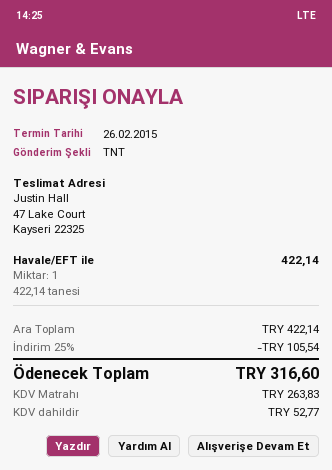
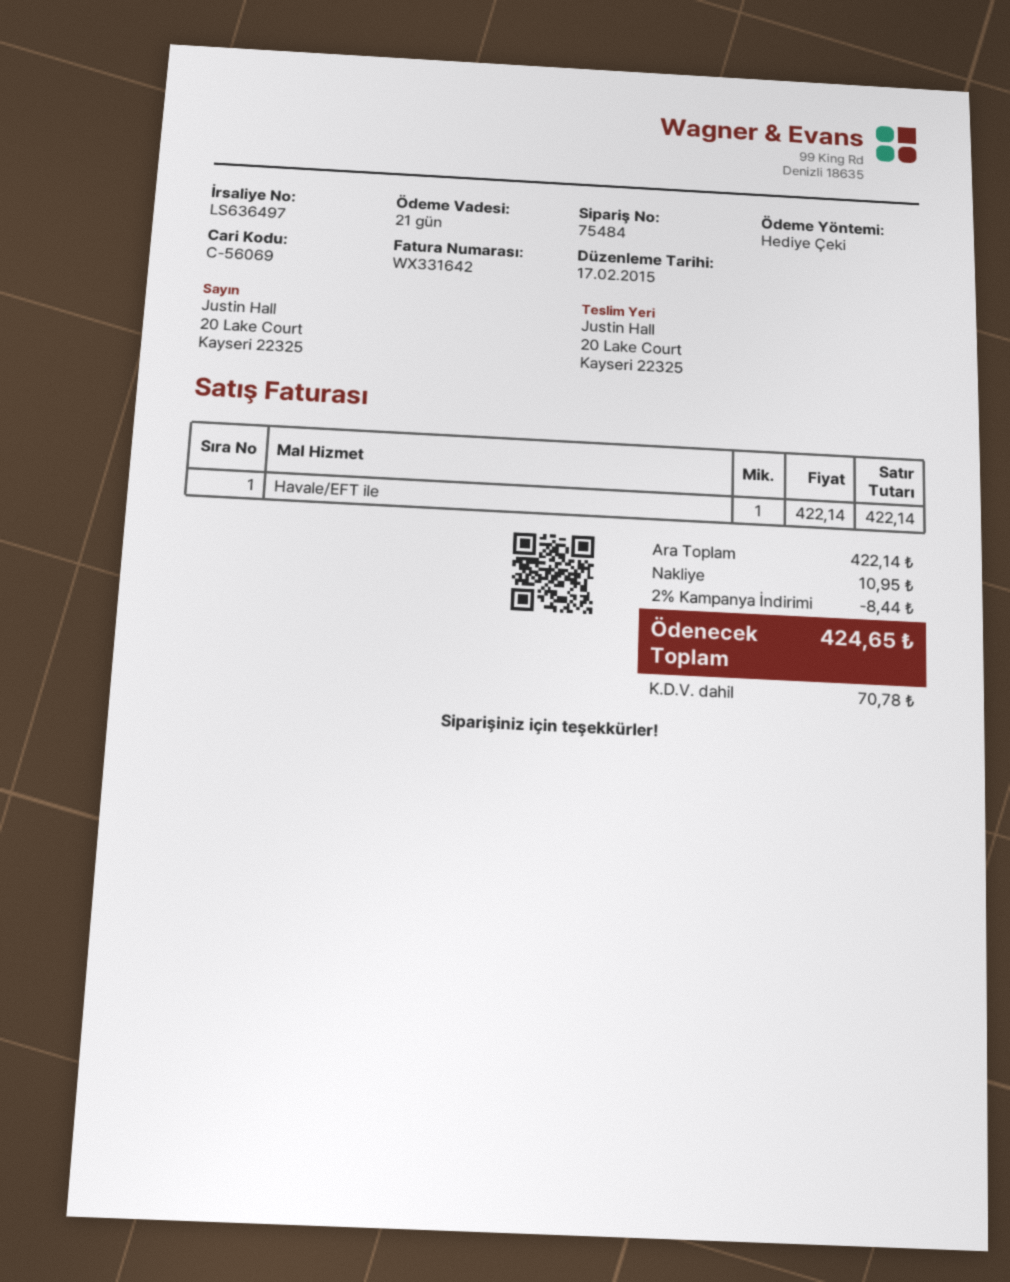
ship to: 47 Lake Court, Kayseri 22325 -> 20 Lake Court, Kayseri 22325
discount: 25% = 105.54 -> 2% = 8.44
shipping: none -> 10.95
tax: 52.77 -> 70.78
total: 316.60 -> 424.65

